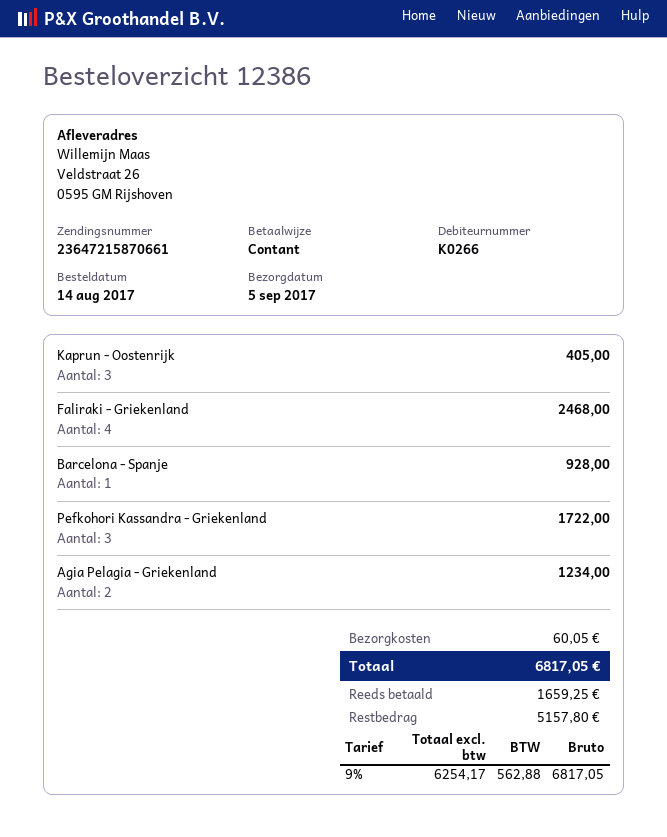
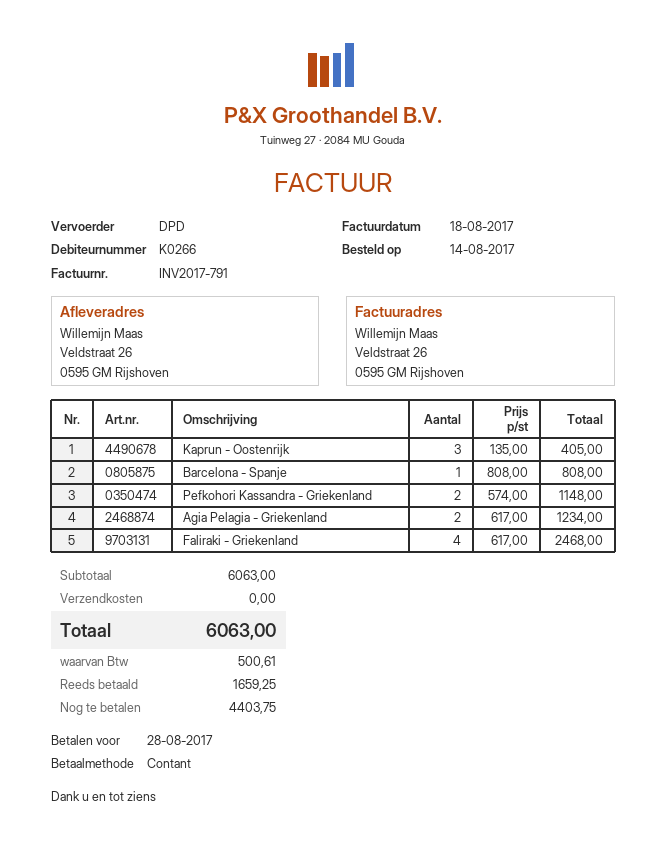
Barcelona - Spanje: 1 for 928.00 -> 1 for 808.00
Pefkohori Kassandra - Griekenland: 3 for 1722.00 -> 2 for 1148.00
shipping: 60.05 -> 0.00
tax: 562.88 -> 500.61
total: 6817.05 -> 6063.00
balance: 5157.80 -> 4403.75

